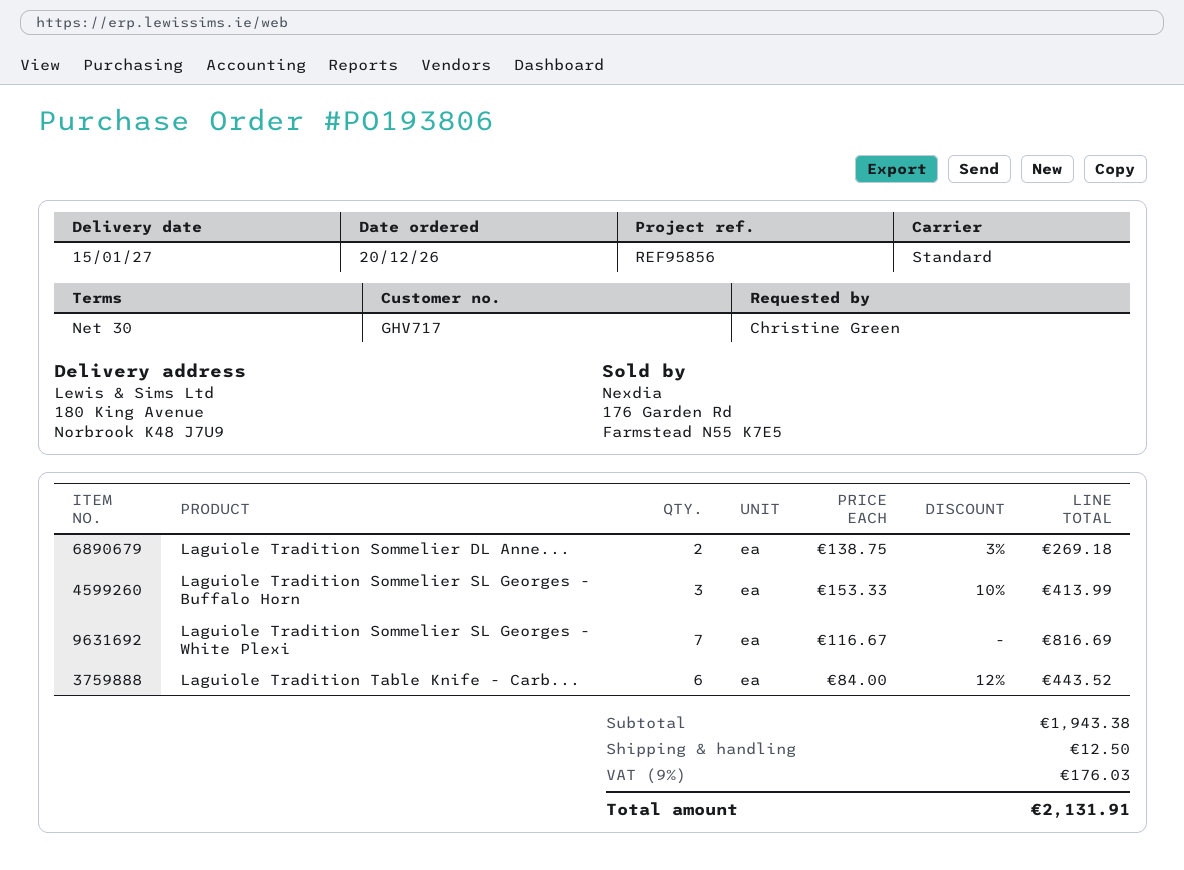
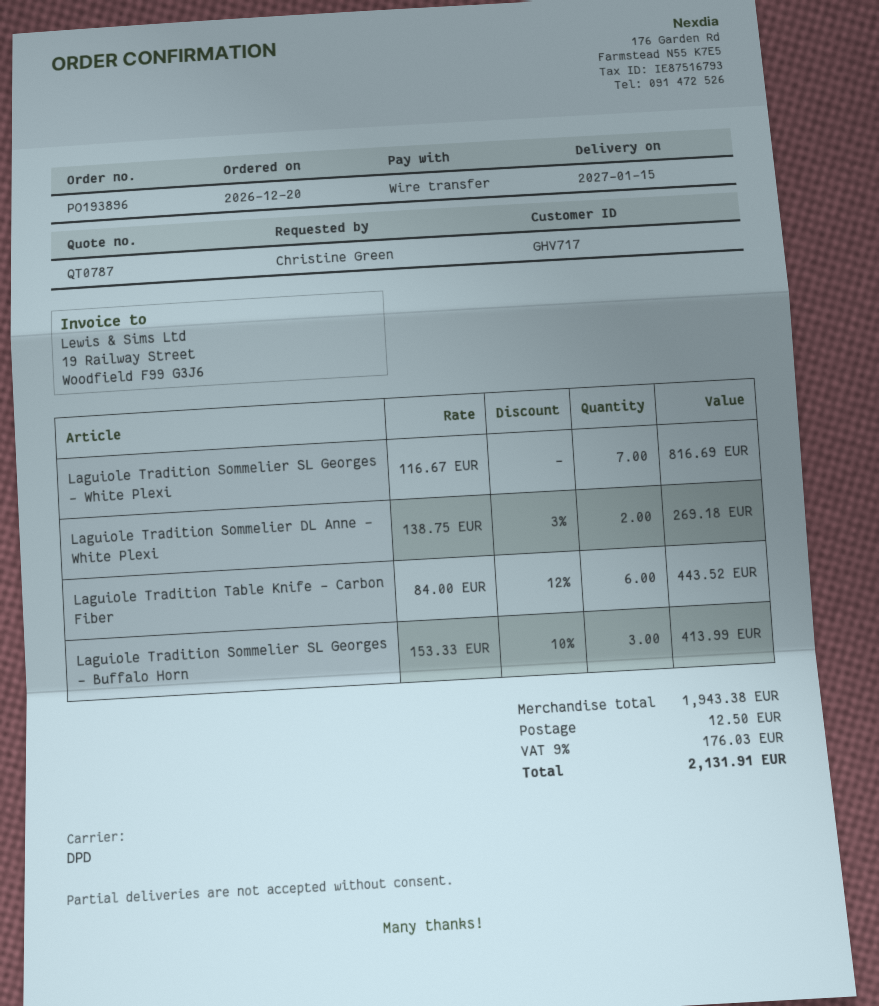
order number: PO193806 -> PO193896
shipping method: standard -> DPD

